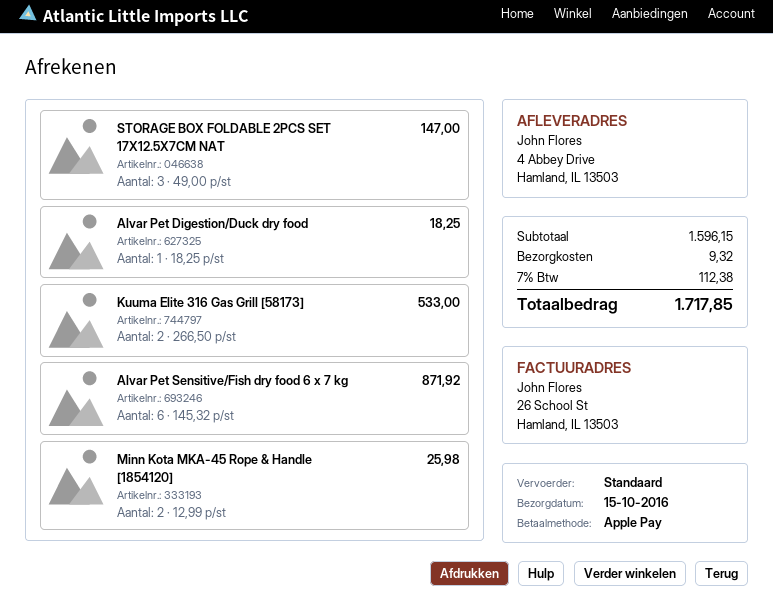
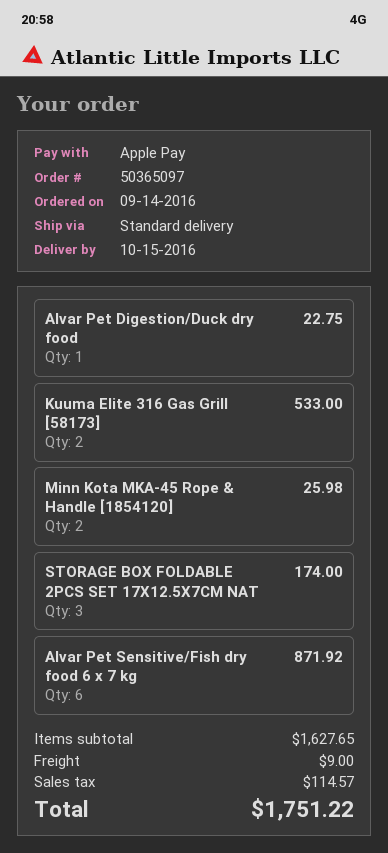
STORAGE BOX FOLDABLE 2PCS SET 17X12.5X7CM NAT: 3 for 147.00 -> 3 for 174.00
Alvar Pet Digestion/Duck dry food: 1 for 18.25 -> 1 for 22.75
subtotal: 1596.15 -> 1627.65
shipping: 9.32 -> 9.00
tax: 112.38 -> 114.57
total: 1717.85 -> 1751.22

